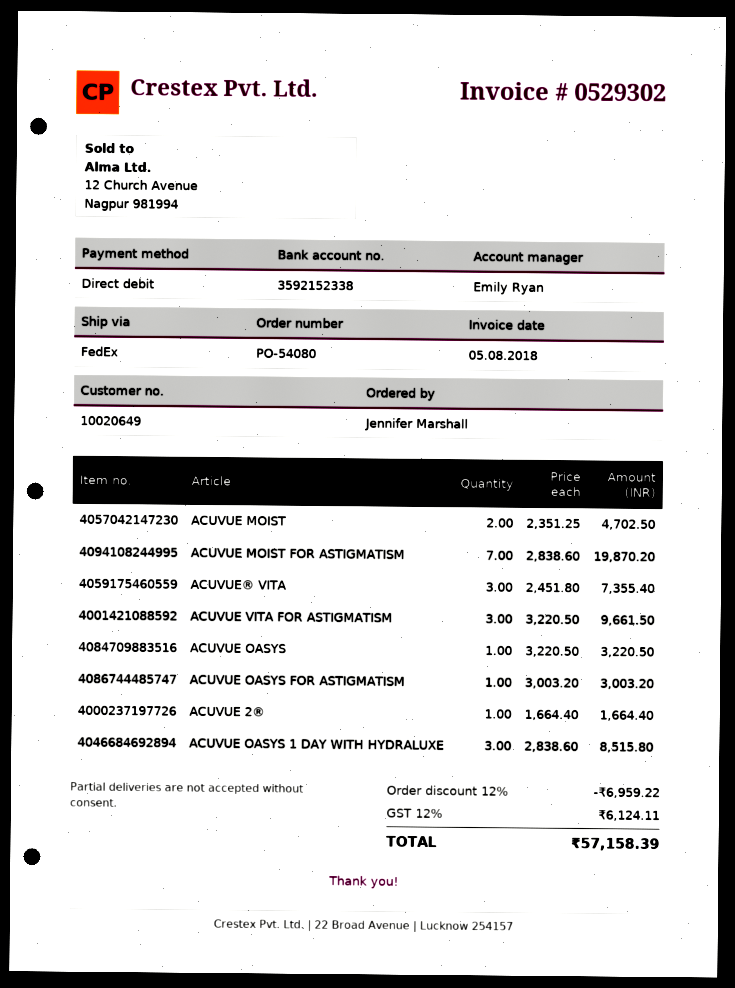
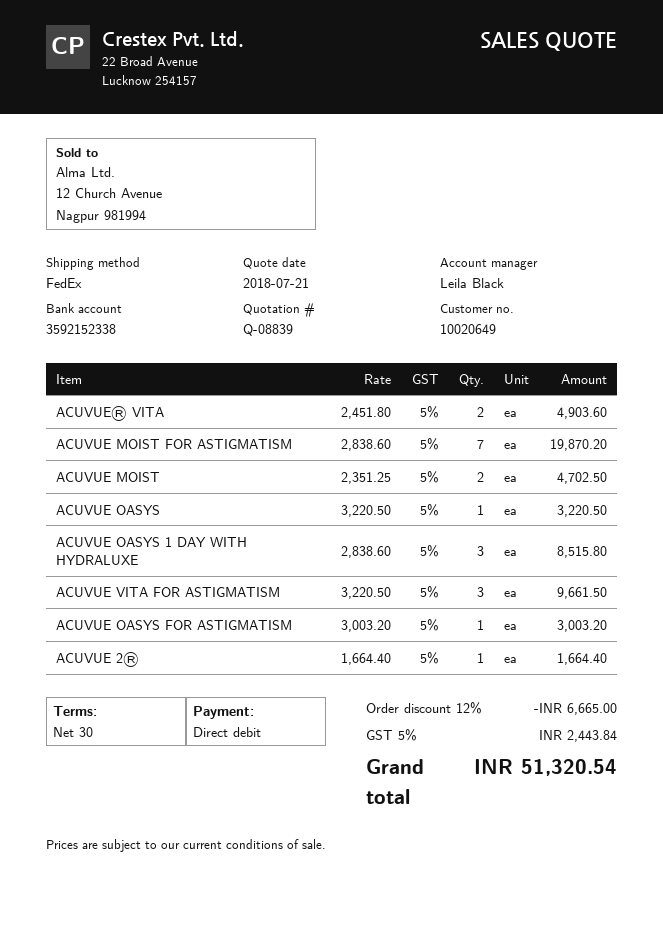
sales rep: Emily Ryan -> Leila Black
ACUVUE® VITA: 3 x 2451.80 = 7355.40 -> 2 x 2451.80 = 4903.60
discount: 12% = 6959.22 -> 12% = 6665.00
tax: 12% = 6124.11 -> 5% = 2443.84
total: 57158.39 -> 51320.54

